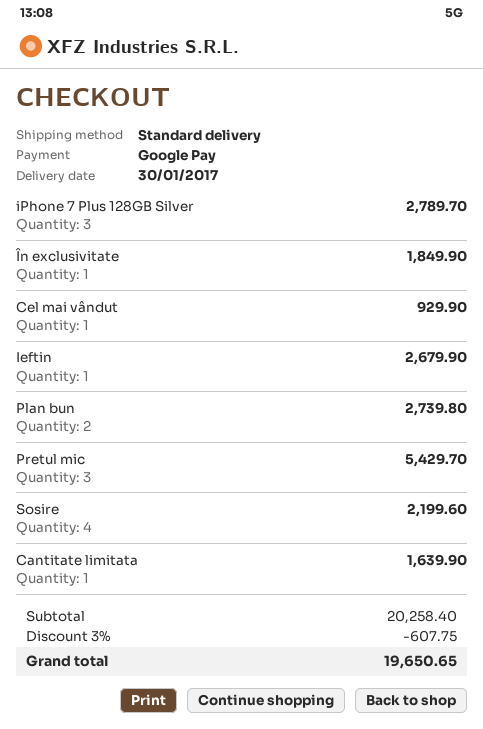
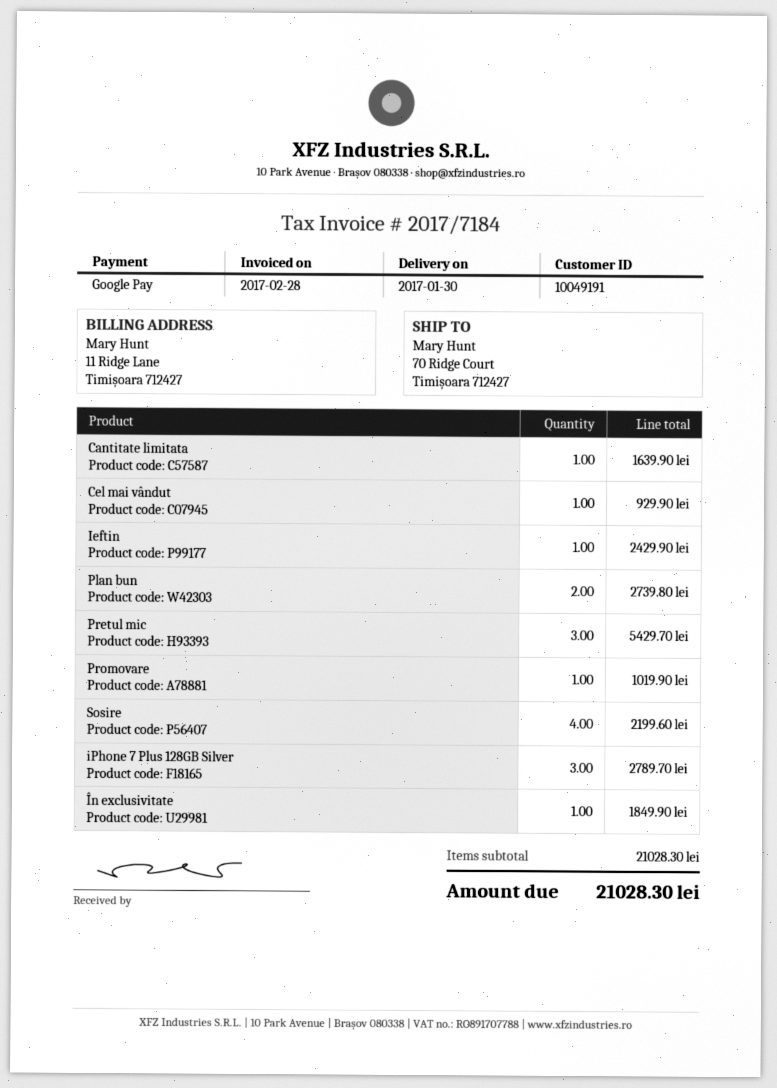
Ieftin: 1 for 2679.90 -> 1 for 2429.90
Promovare: none -> 1 for 1019.90
subtotal: 20258.40 -> 21028.30
discount: 3% = 607.75 -> none
total: 19650.65 -> 21028.30

